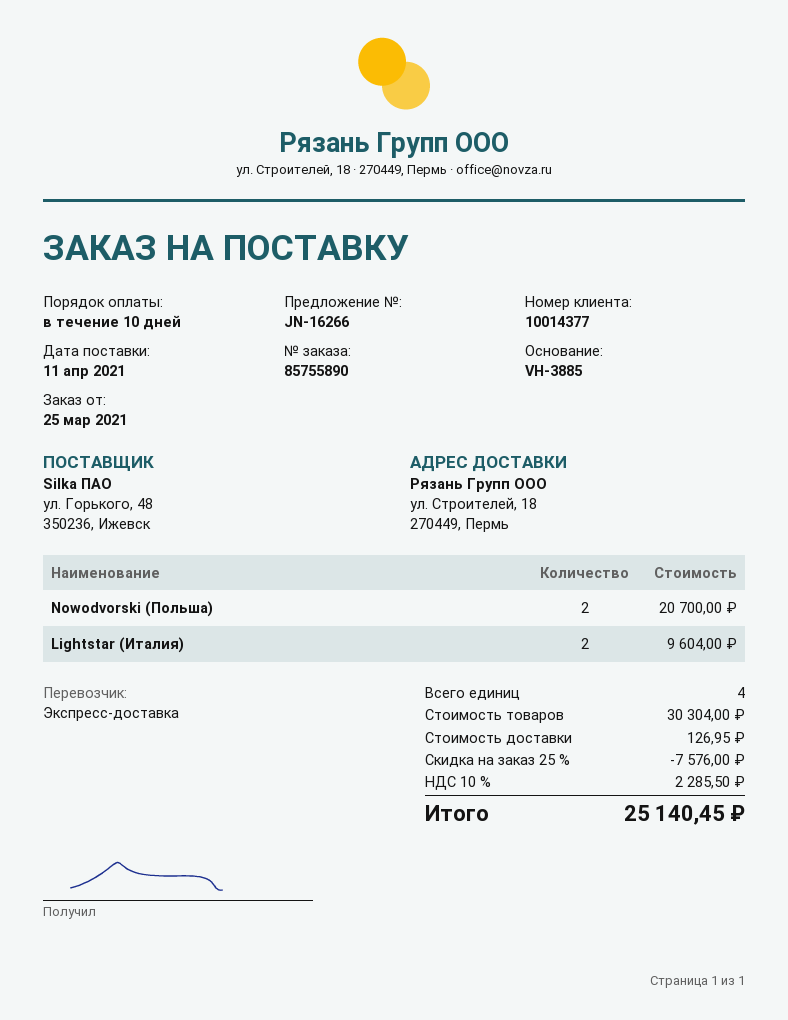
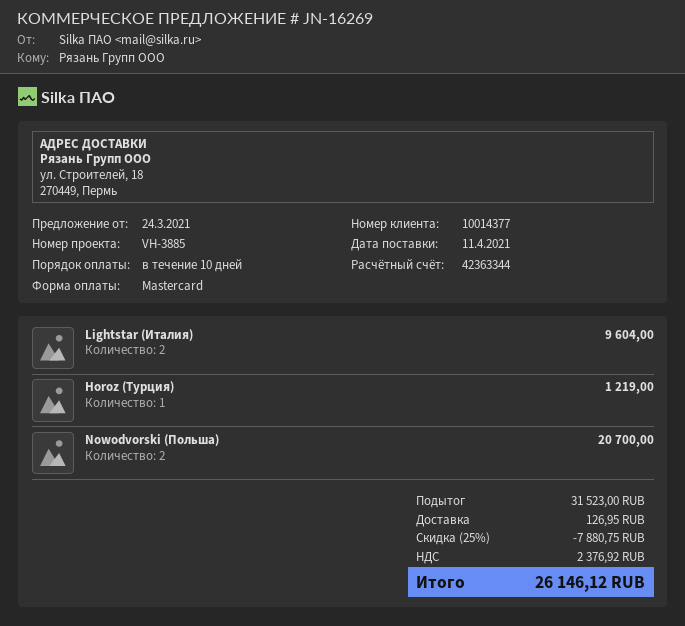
quote number: JN-16266 -> JN-16269
Horoz (Турция): none -> 1 for 1219.00
subtotal: 30304.00 -> 31523.00
discount: 25% = 7576.00 -> 25% = 7880.75
tax: 2285.50 -> 2376.92
total: 25140.45 -> 26146.12

